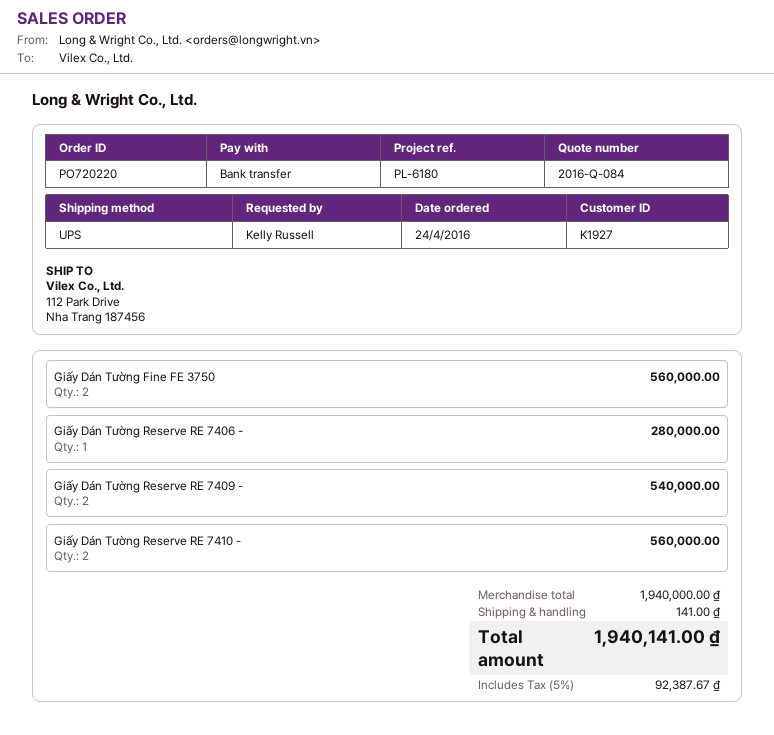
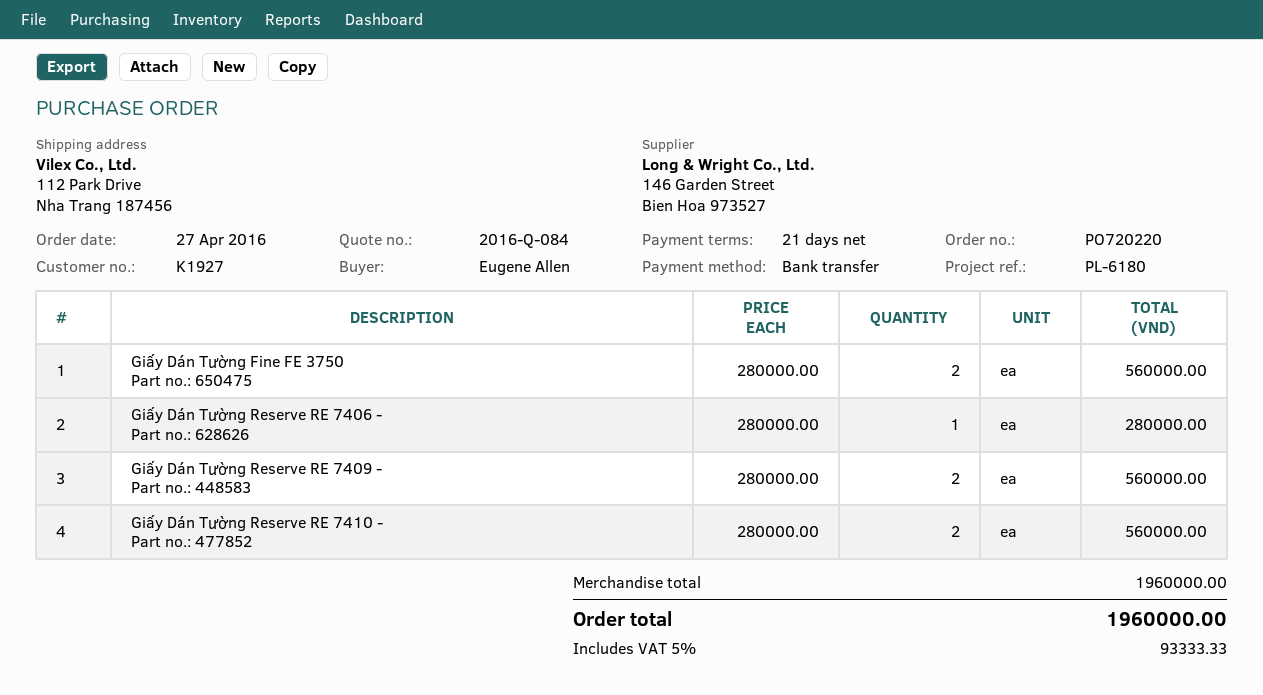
order date: 2016-04-24 -> 2016-04-27
ordered by: Kelly Russell -> Eugene Allen
Giấy Dán Tường Reserve RE 7409 -: 2 for 540000.00 -> 2 for 560000.00
subtotal: 1940000.00 -> 1960000.00
shipping: 141.00 -> none
tax: 5% = 92387.67 -> 5% = 93333.33
total: 1940141.00 -> 1960000.00

